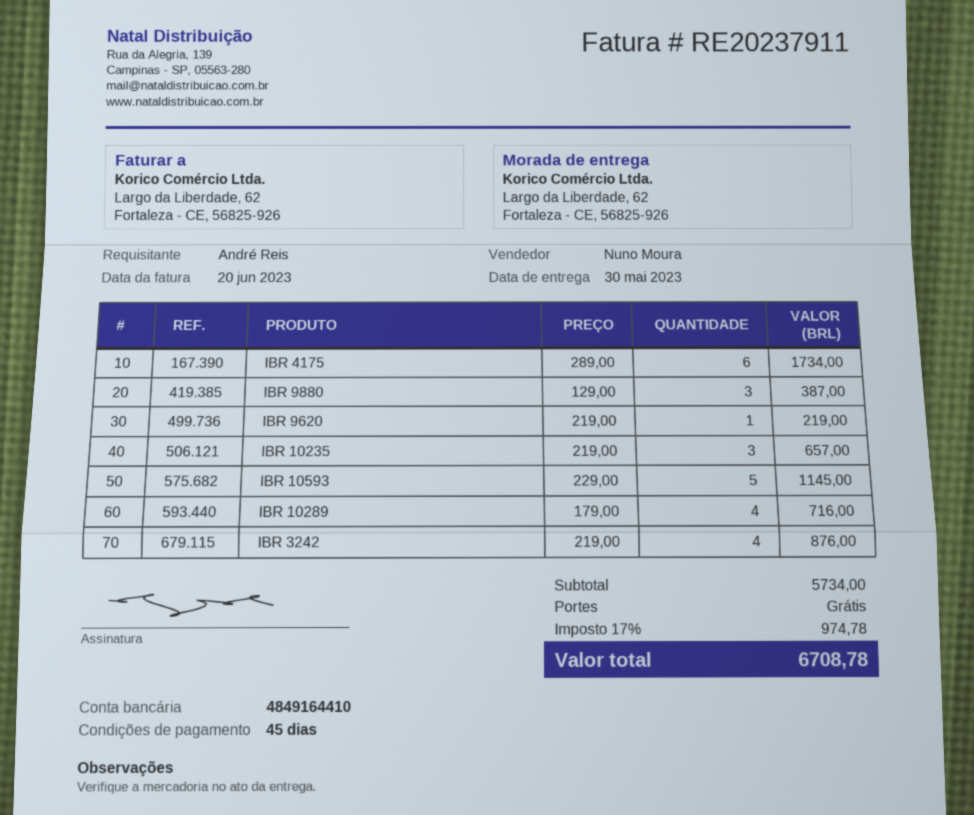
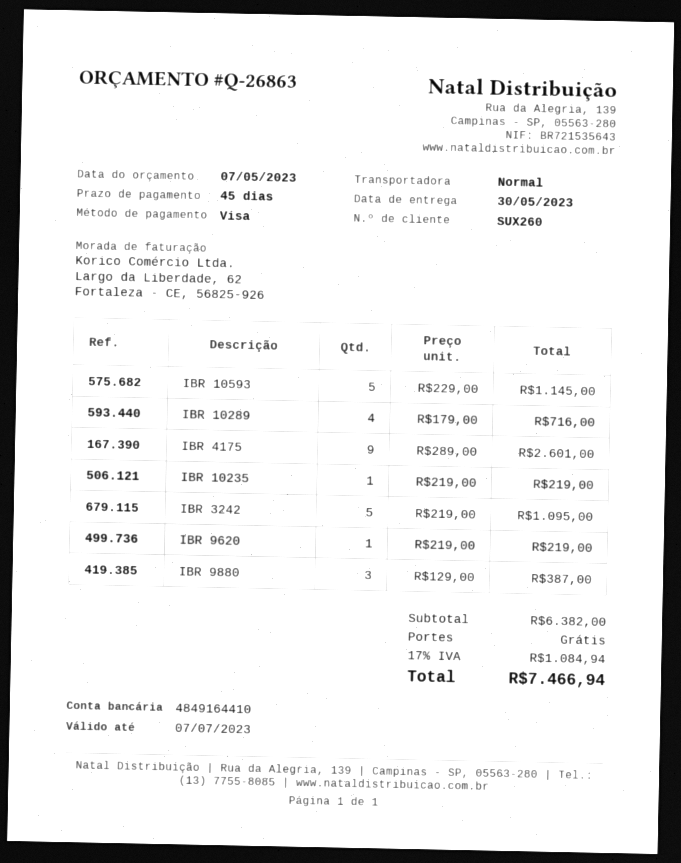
IBR 4175: 6 x 289.00 = 1734.00 -> 9 x 289.00 = 2601.00
IBR 10235: 3 x 219.00 = 657.00 -> 1 x 219.00 = 219.00
IBR 3242: 4 x 219.00 = 876.00 -> 5 x 219.00 = 1095.00
subtotal: 5734.00 -> 6382.00
tax: 17% = 974.78 -> 17% = 1084.94
total: 6708.78 -> 7466.94

